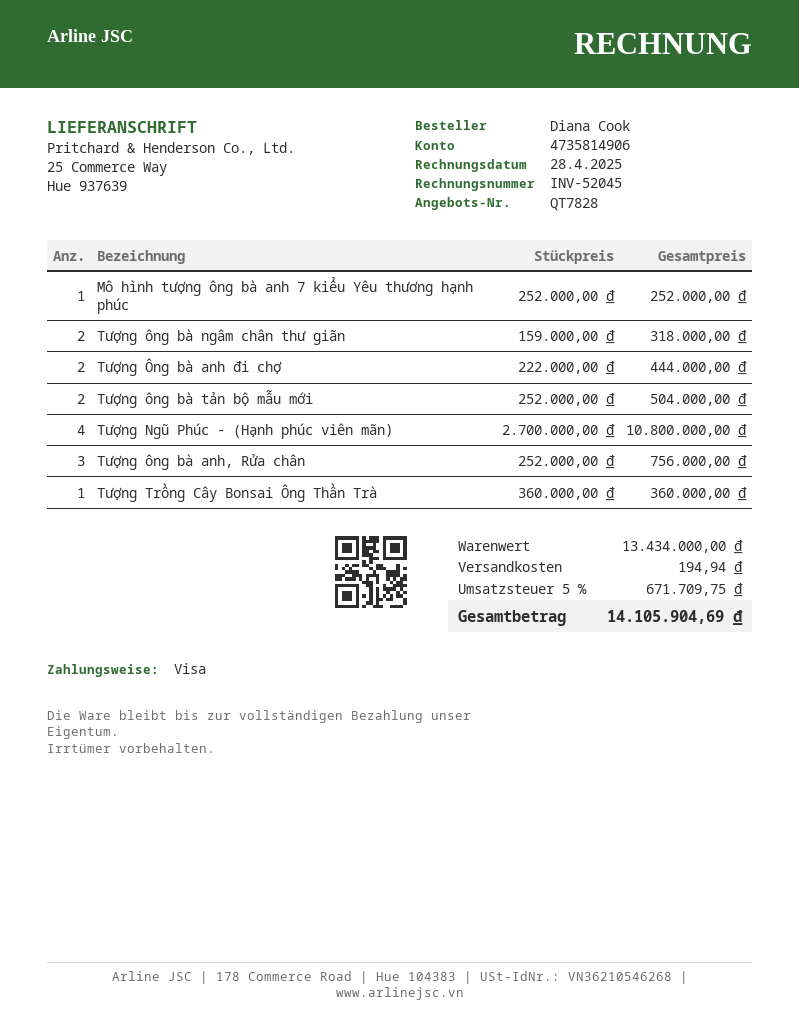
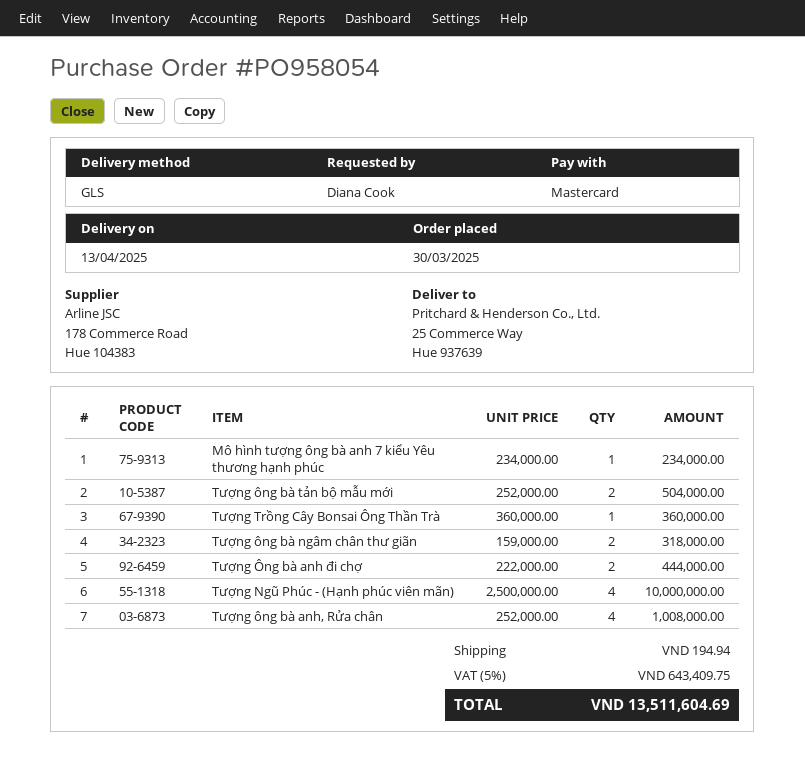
payment method: Visa -> Mastercard
Mô hình tượng ông bà anh 7 kiểu Yêu thương hạnh phúc: 1 x 252000.00 = 252000.00 -> 1 x 234000.00 = 234000.00
Tượng Ngũ Phúc - (Hạnh phúc viên mãn): 4 x 2700000.00 = 10800000.00 -> 4 x 2500000.00 = 10000000.00
Tượng ông bà anh, Rửa chân: 3 x 252000.00 = 756000.00 -> 4 x 252000.00 = 1008000.00
tax: 5% = 671709.75 -> 5% = 643409.75
total: 14105904.69 -> 13511604.69

